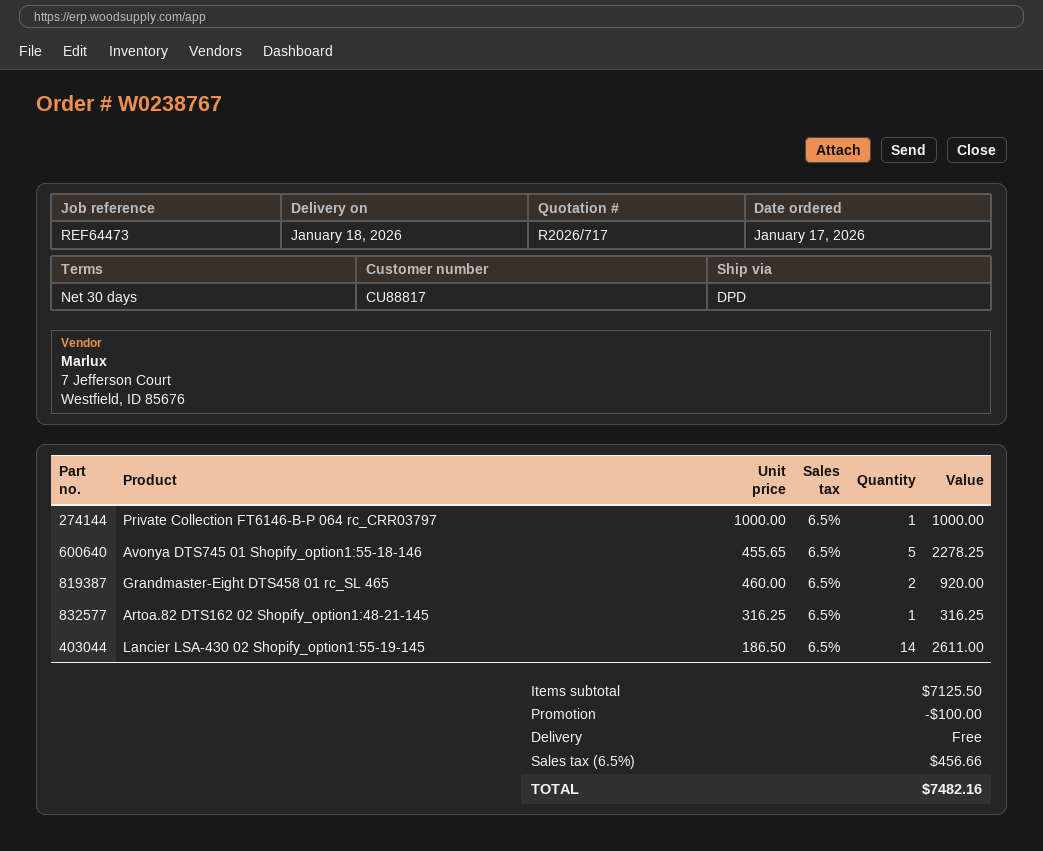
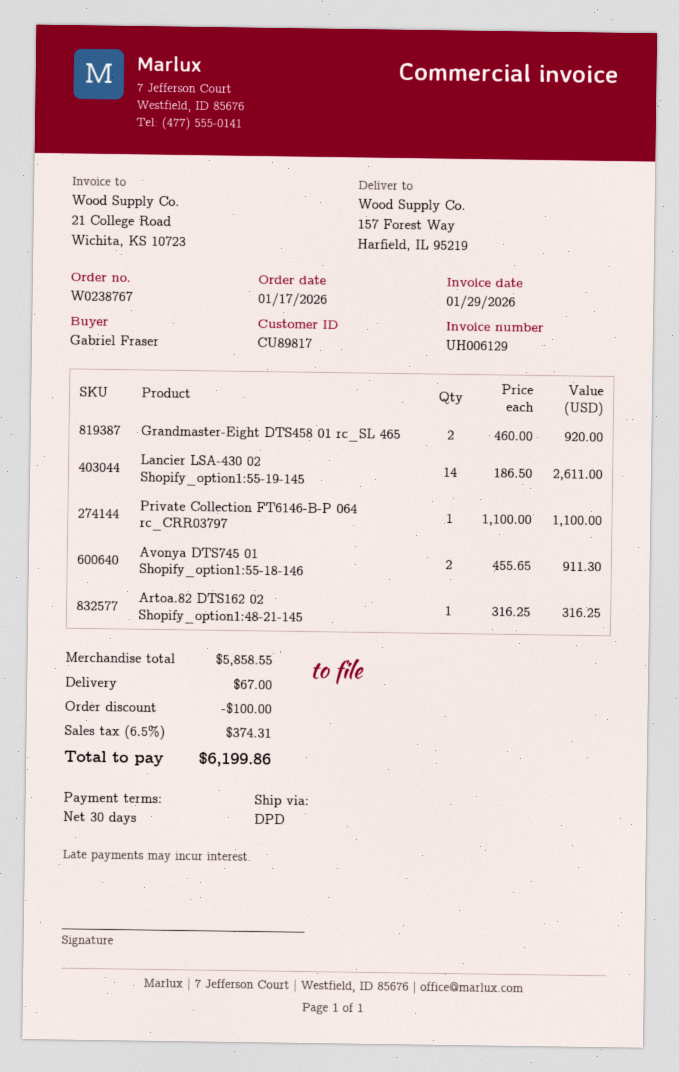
customer number: CU88817 -> CU89817
Private Collection FT6146-B-P 064 rc_CRR03797: 1 x 1000.00 = 1000.00 -> 1 x 1100.00 = 1100.00
Avonya DTS745 01 Shopify_option1:55-18-146: 5 x 455.65 = 2278.25 -> 2 x 455.65 = 911.30
subtotal: 7125.50 -> 5858.55
shipping: 0.00 -> 67.00
tax: 6.5% = 456.66 -> 6.5% = 374.31
total: 7482.16 -> 6199.86

